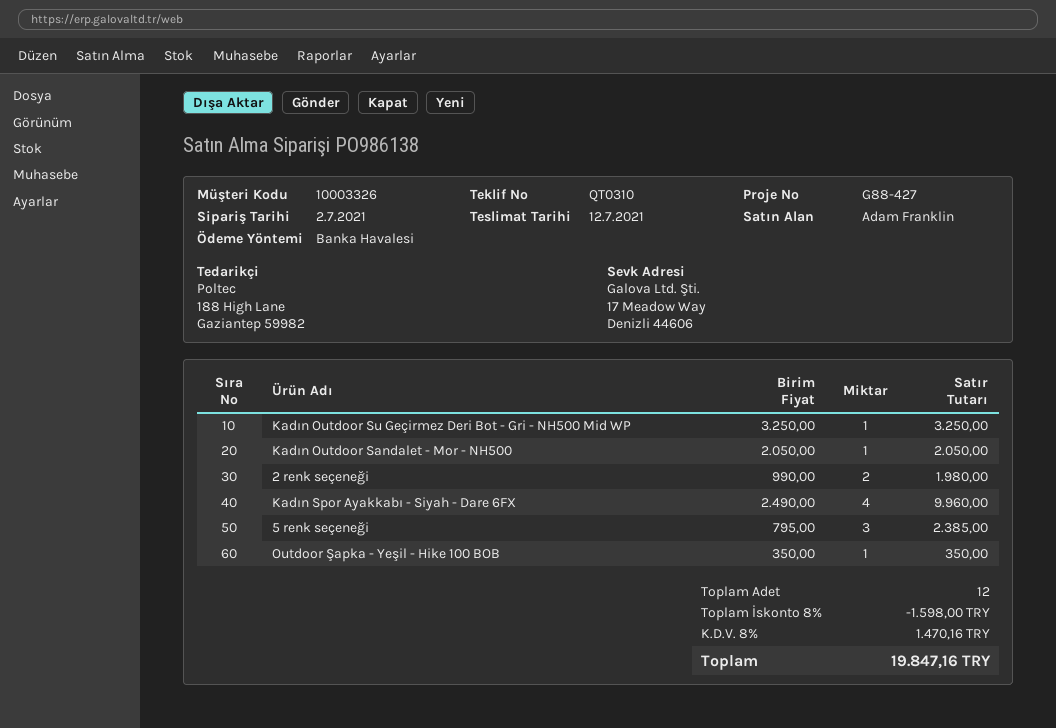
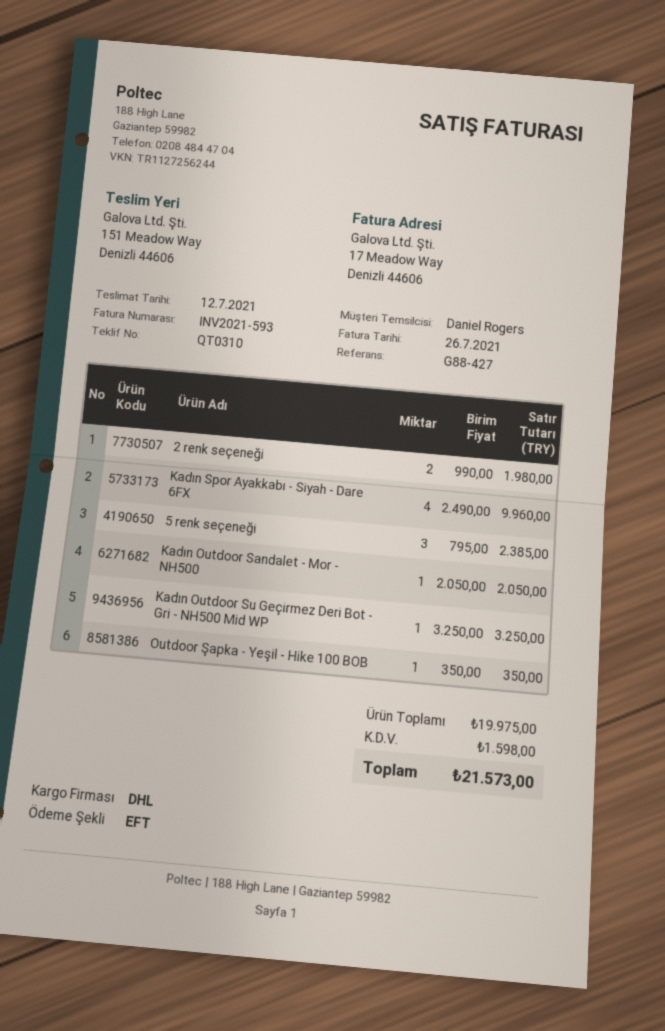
ship to: 17 Meadow Way, Denizli 44606 -> 151 Meadow Way, Denizli 44606
discount: 8% = 1598.00 -> none
tax: 1470.16 -> 1598.00
total: 19847.16 -> 21573.00

